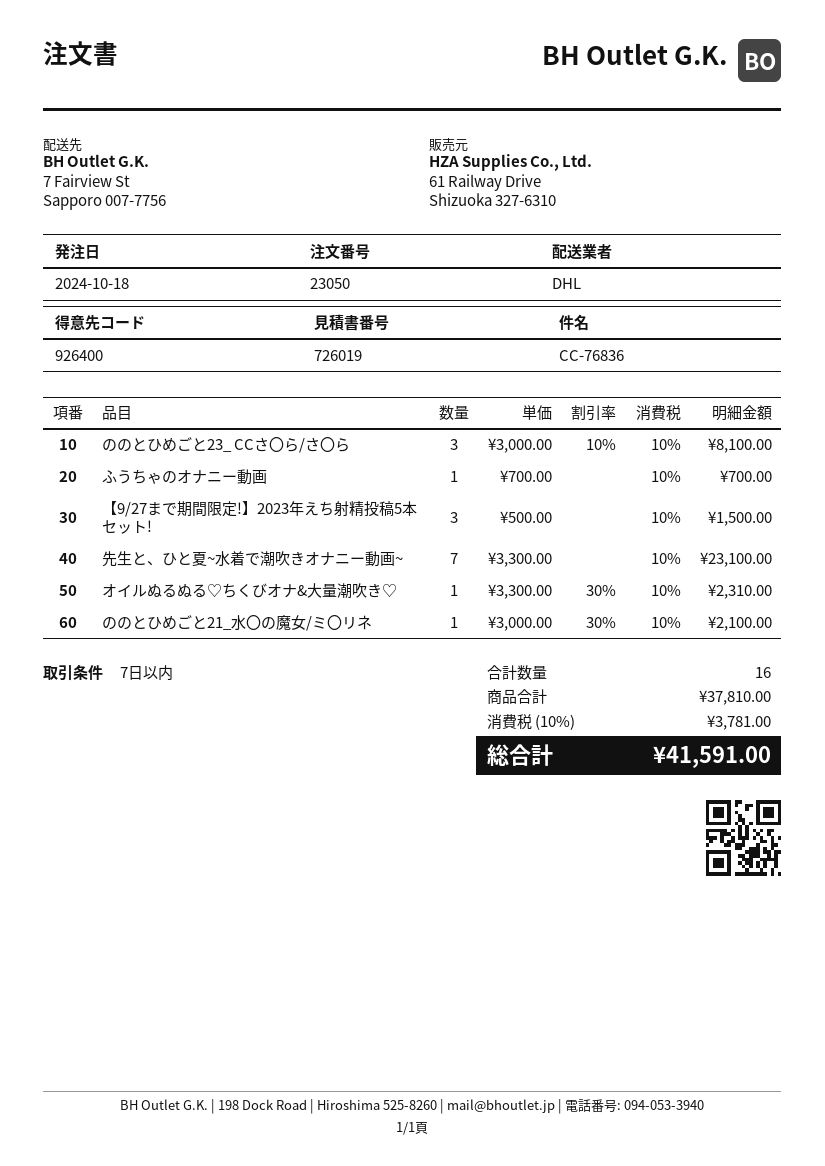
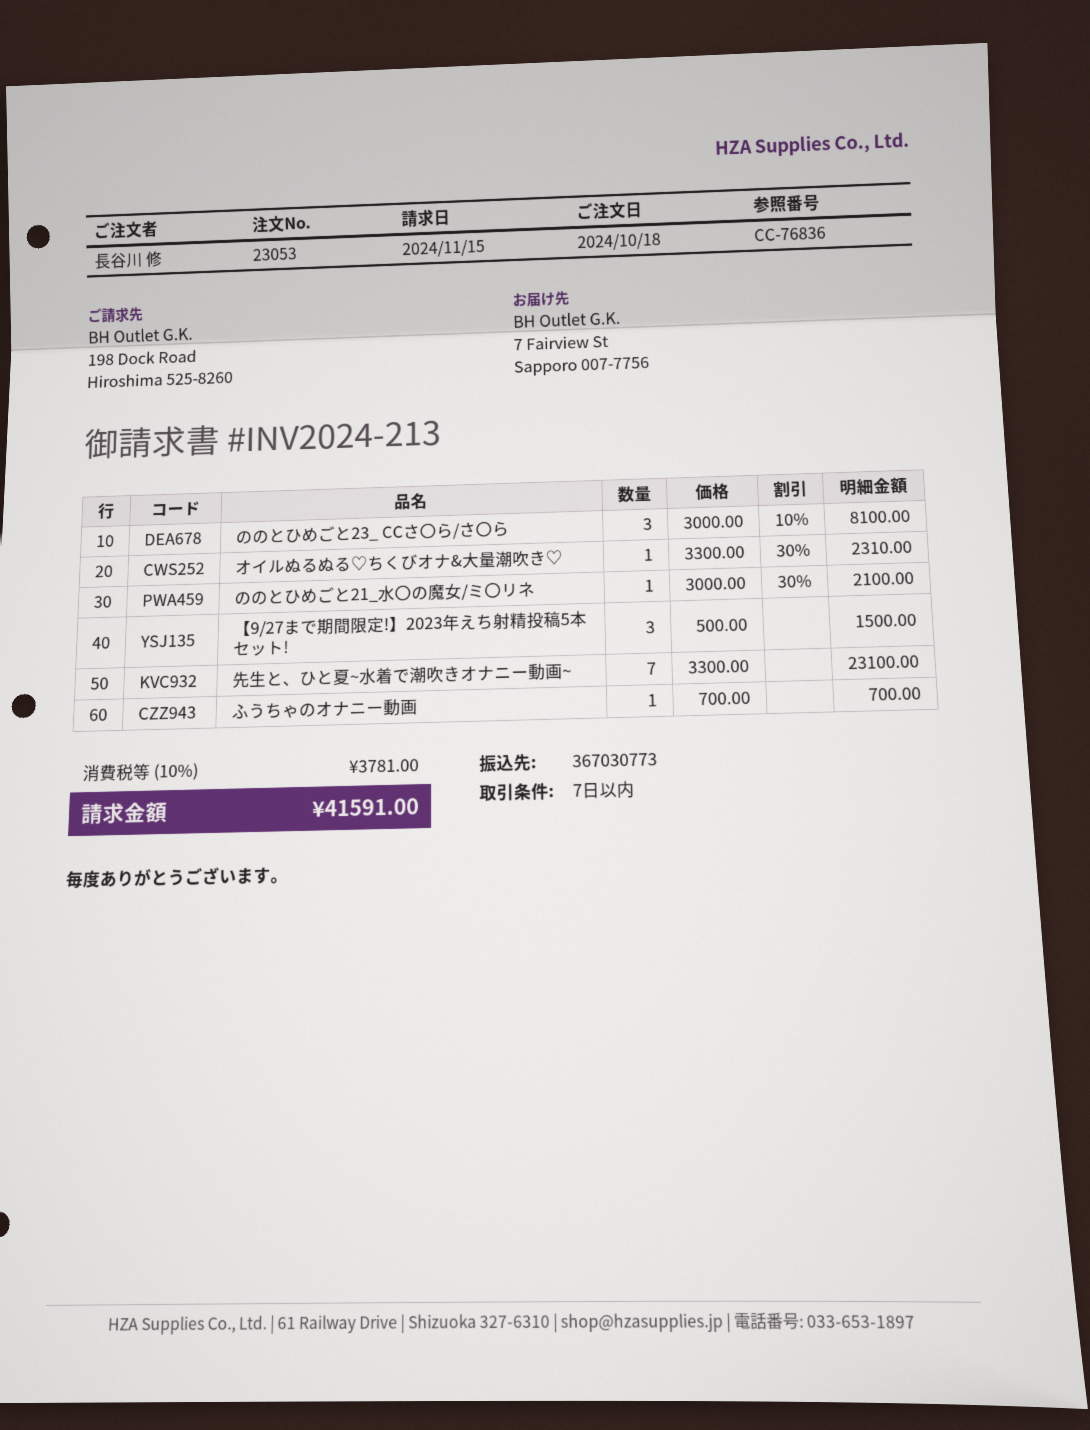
order number: 23050 -> 23053

